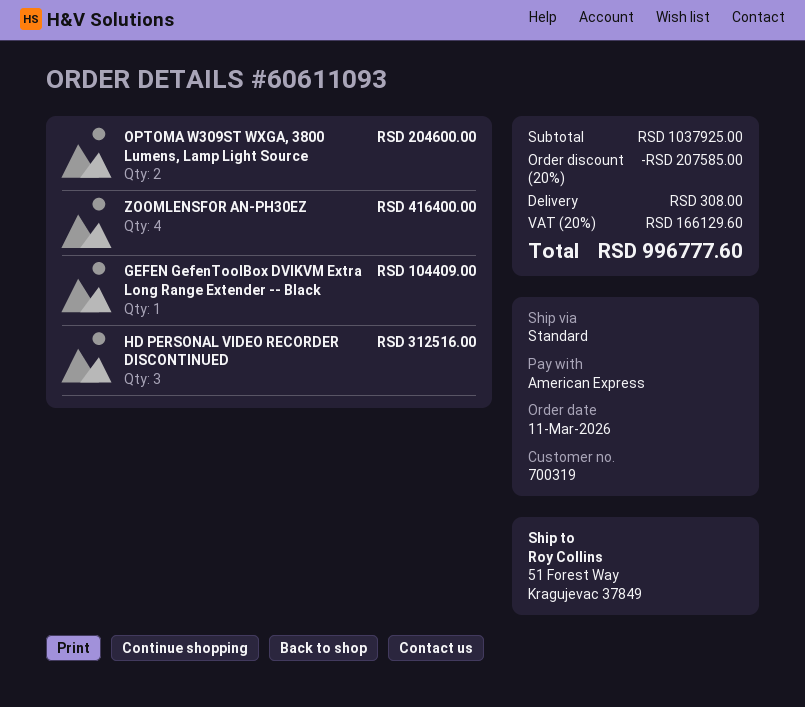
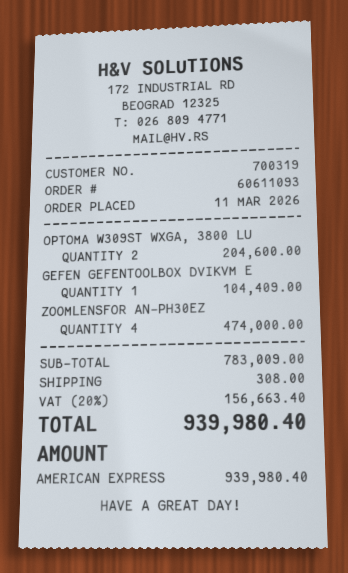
ZOOMLENSFOR AN-PH30EZ: 4 for 416400.00 -> 4 for 474000.00
HD PERSONAL VIDEO RECORDER DISCONTINUED: 3 for 312516.00 -> none
subtotal: 1037925.00 -> 783009.00
discount: 20% = 207585.00 -> none
tax: 20% = 166129.60 -> 20% = 156663.40
total: 996777.60 -> 939980.40

